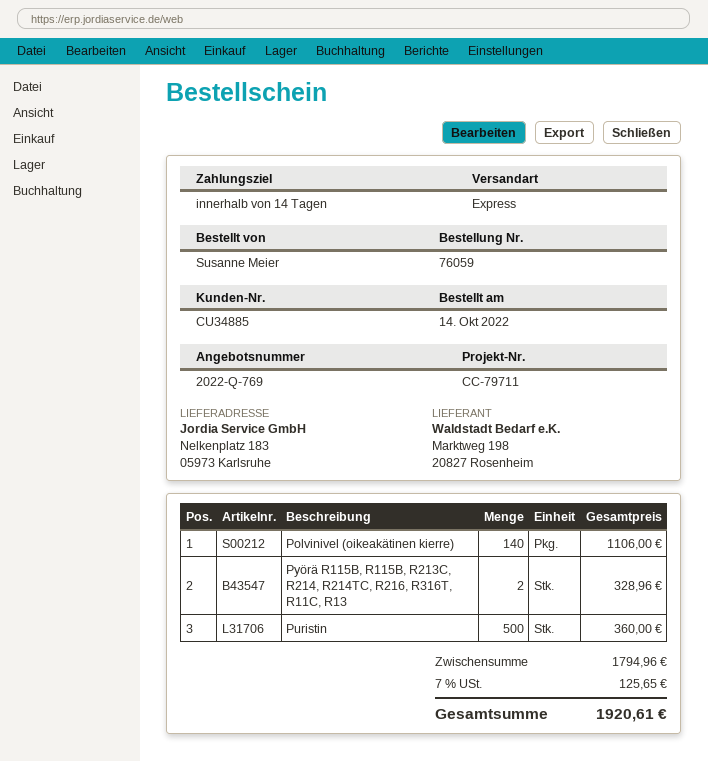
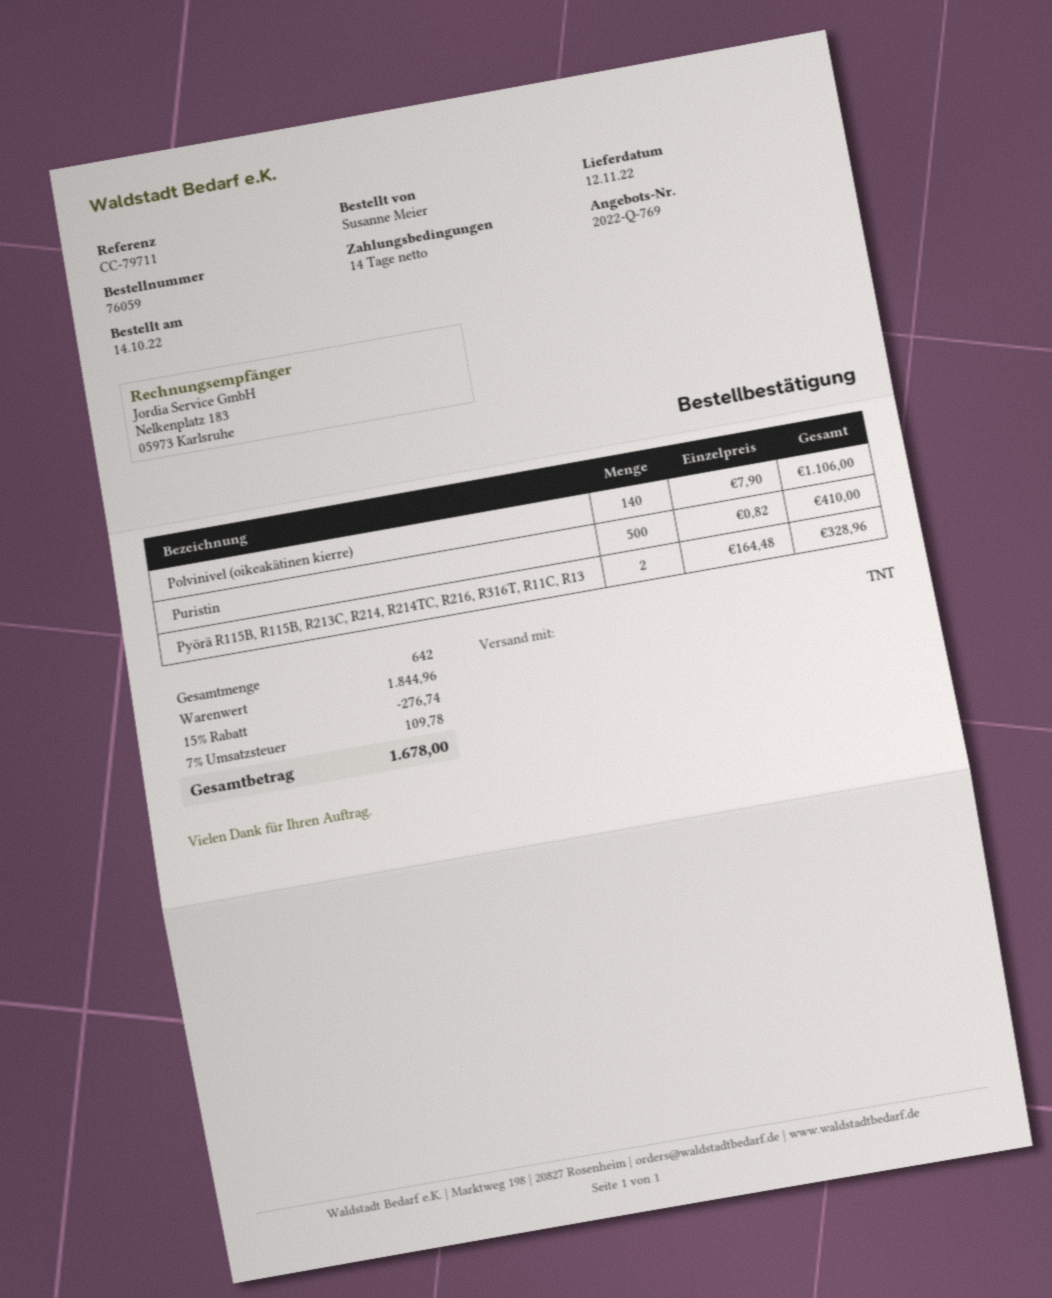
shipping method: express -> TNT
Puristin: 500 for 360.00 -> 500 for 410.00
subtotal: 1794.96 -> 1844.96
discount: none -> 15% = 276.74
tax: 7% = 125.65 -> 7% = 109.78
total: 1920.61 -> 1678.00

